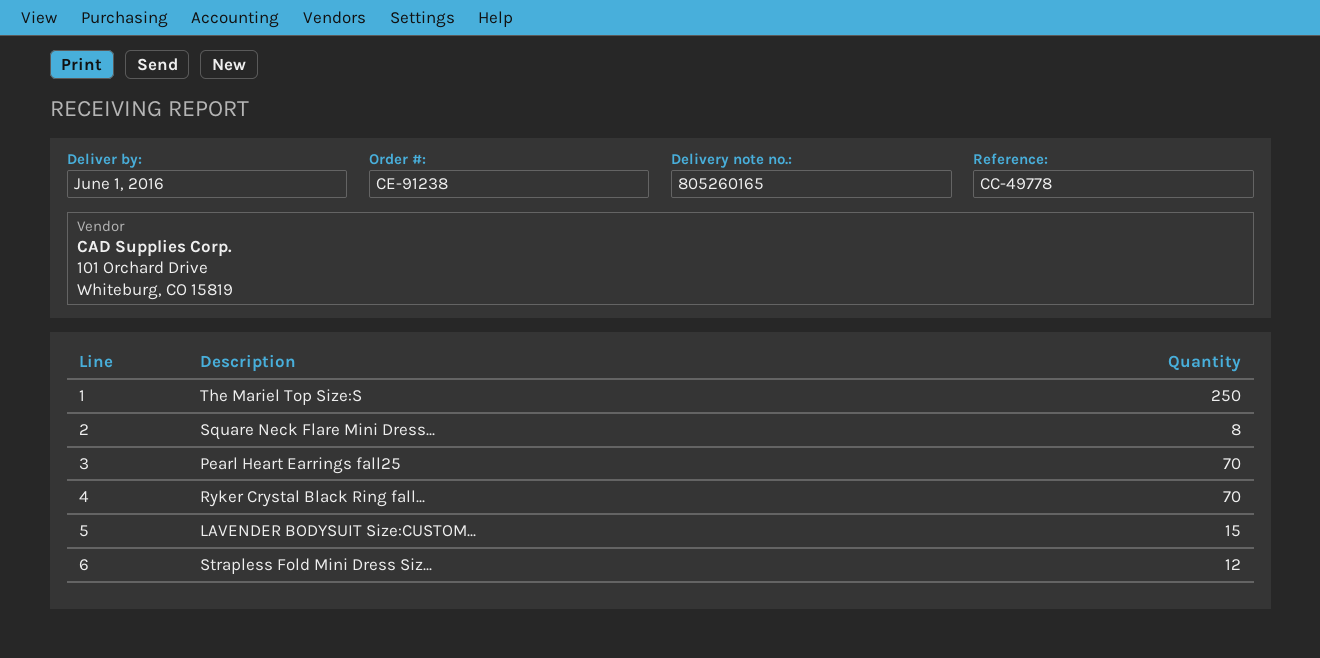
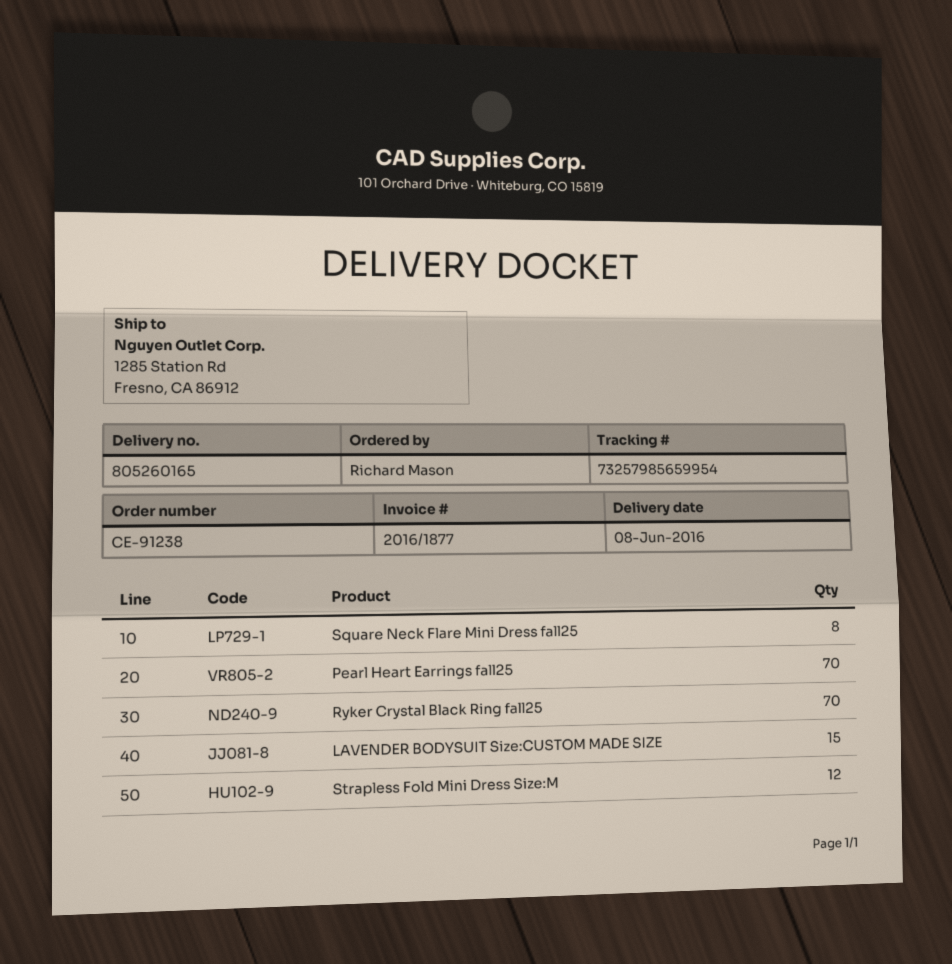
delivery date: 2016-06-01 -> 2016-06-08
The Mariel Top Size:S: 250 -> none

